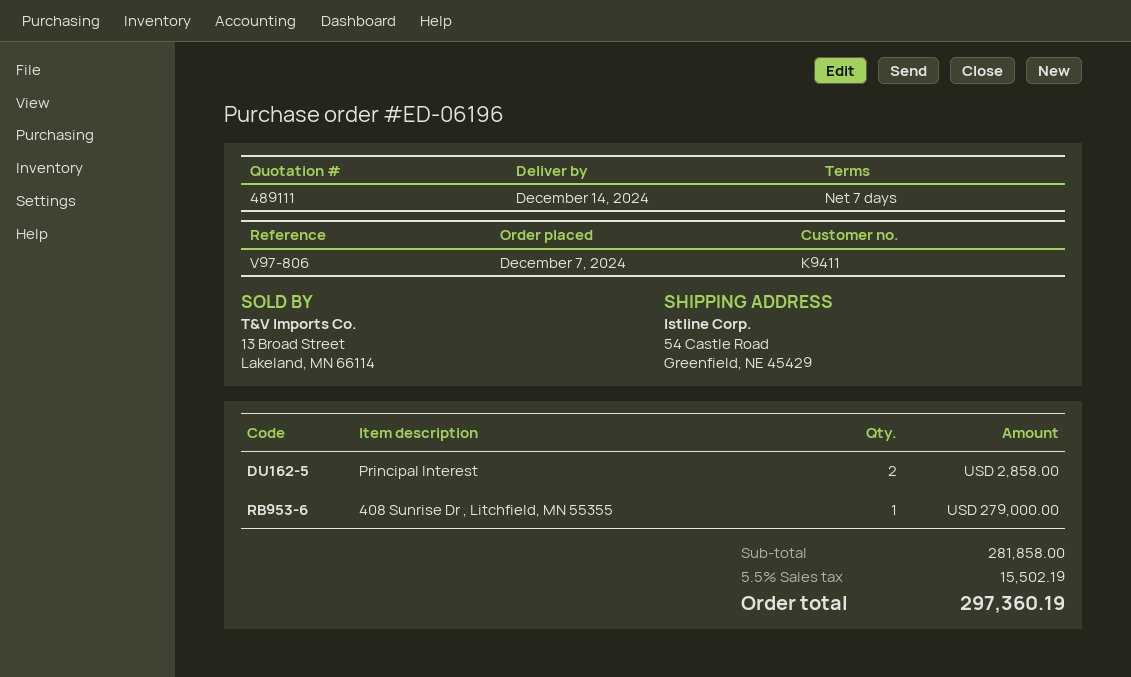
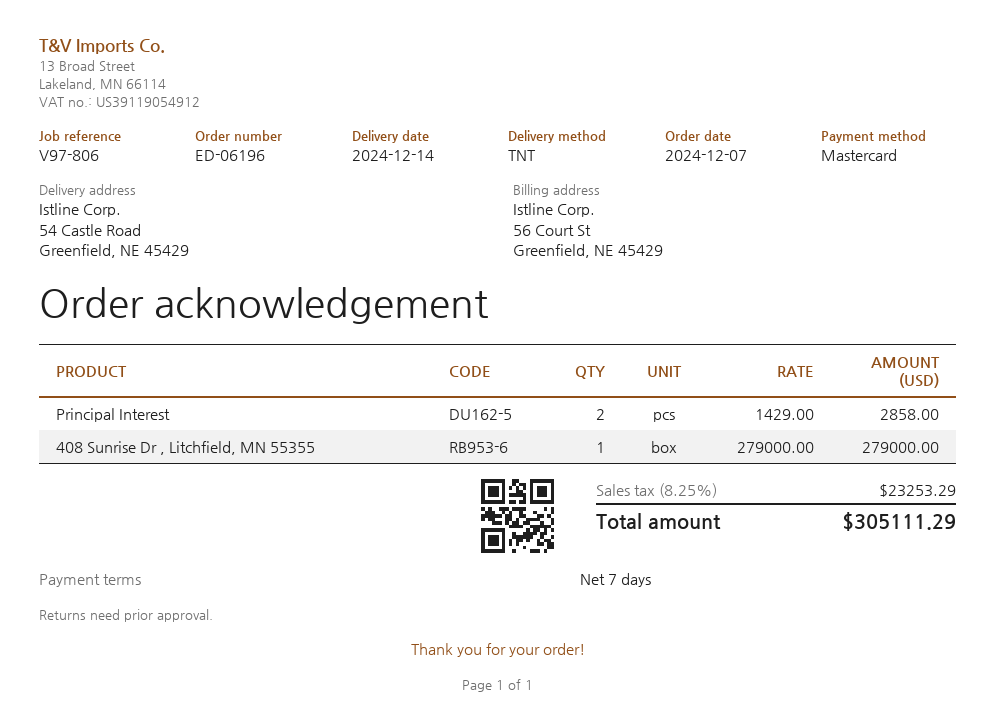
tax: 5.5% = 15502.19 -> 8.25% = 23253.29
total: 297360.19 -> 305111.29

